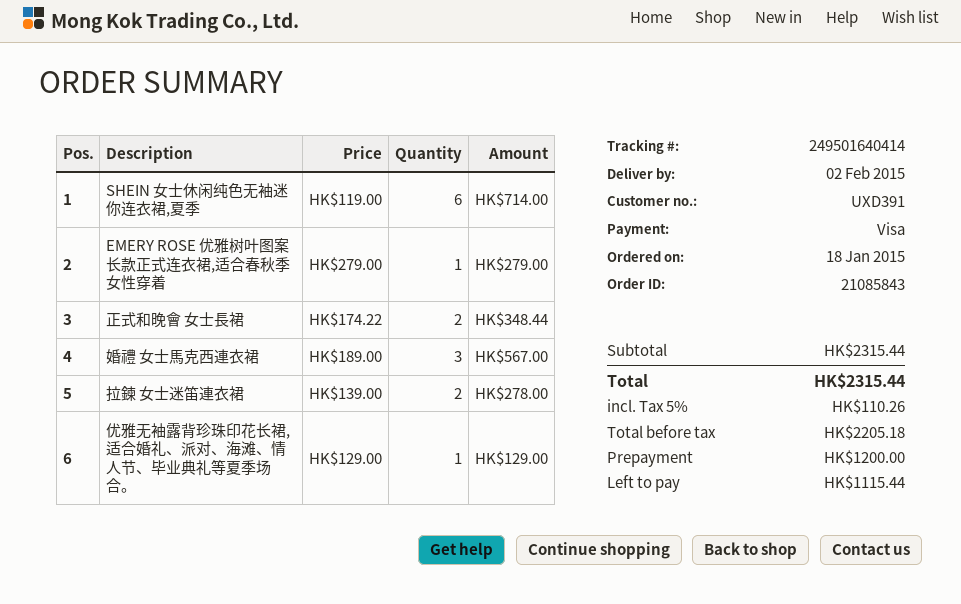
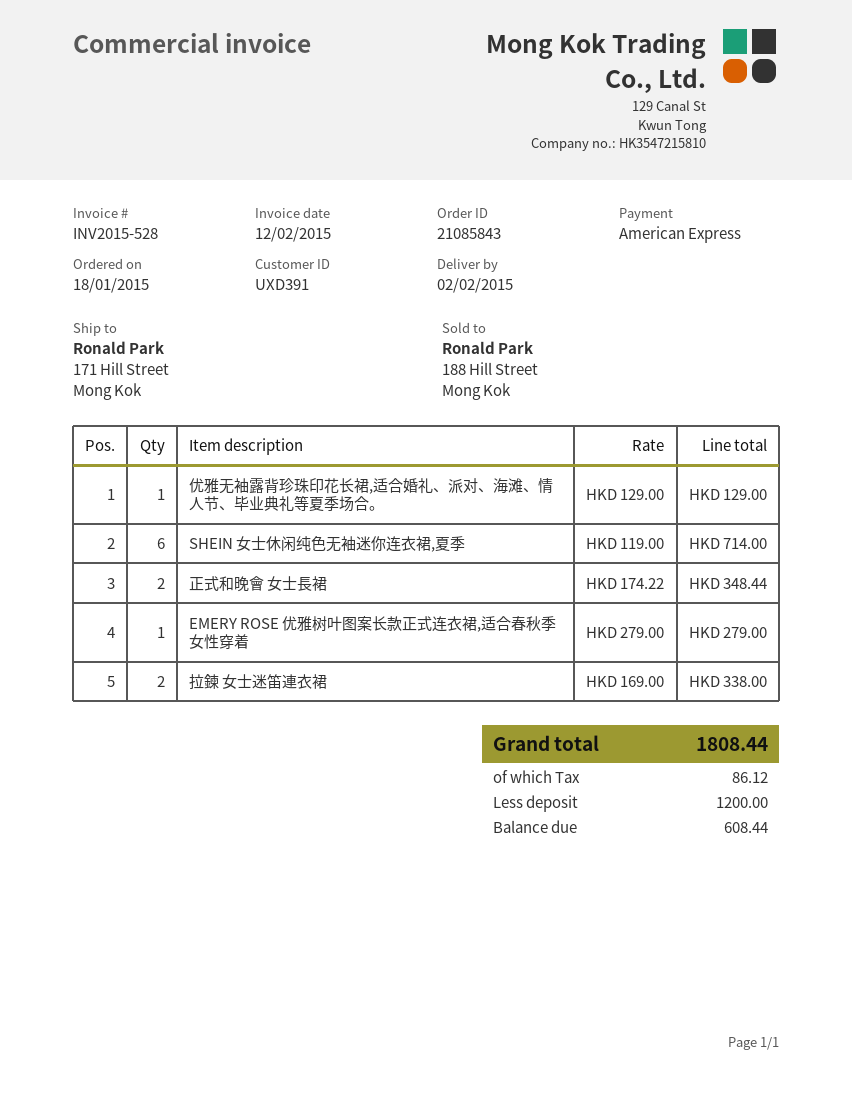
payment method: Visa -> American Express
婚禮 女士馬克西連衣裙: 3 x 189.00 = 567.00 -> none
拉鍊 女士迷笛連衣裙: 2 x 139.00 = 278.00 -> 2 x 169.00 = 338.00
tax: 110.26 -> 86.12
total: 2315.44 -> 1808.44
balance: 1115.44 -> 608.44

